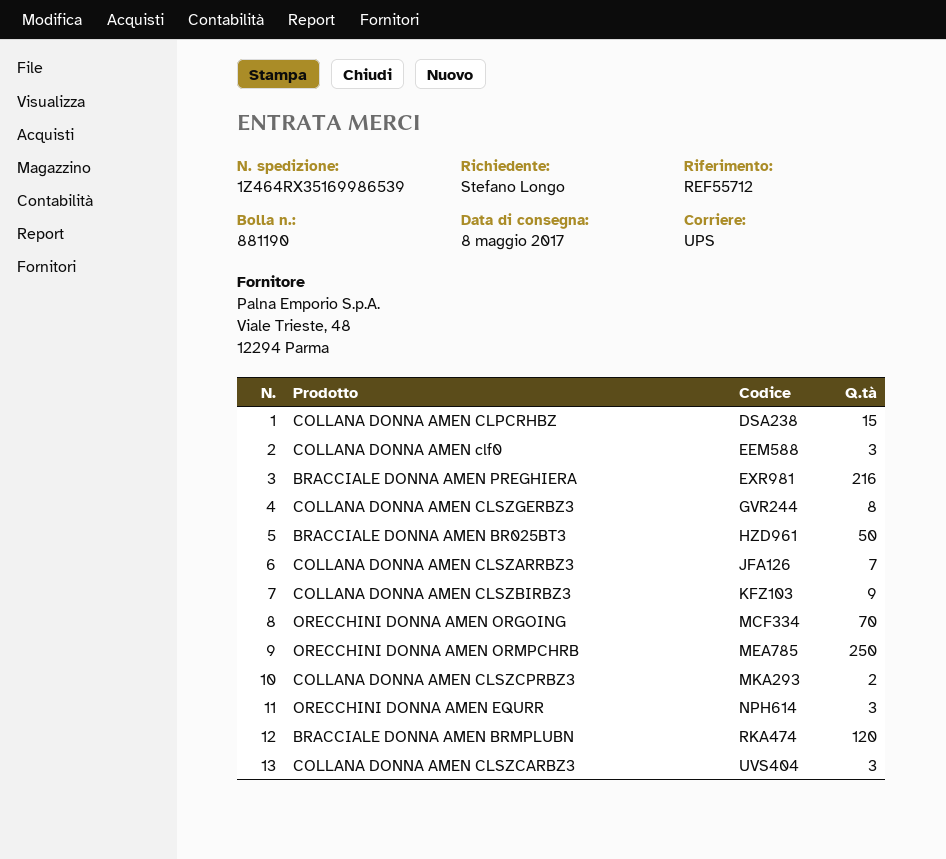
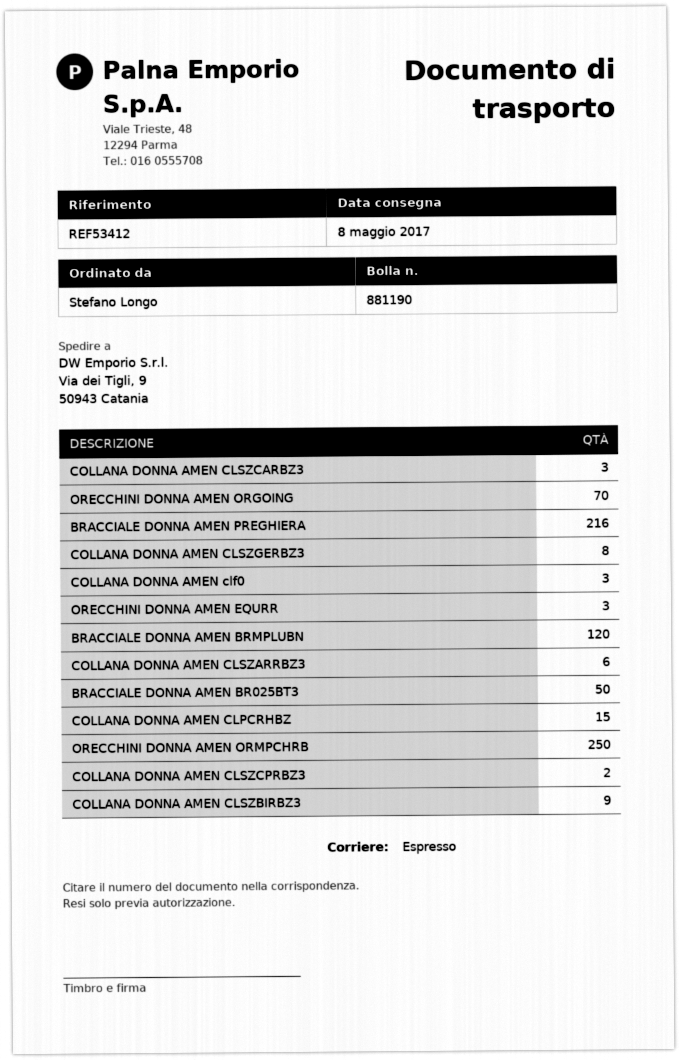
reference: REF55712 -> REF53412
shipping method: UPS -> express
COLLANA DONNA AMEN CLSZARRBZ3: 7 -> 6

